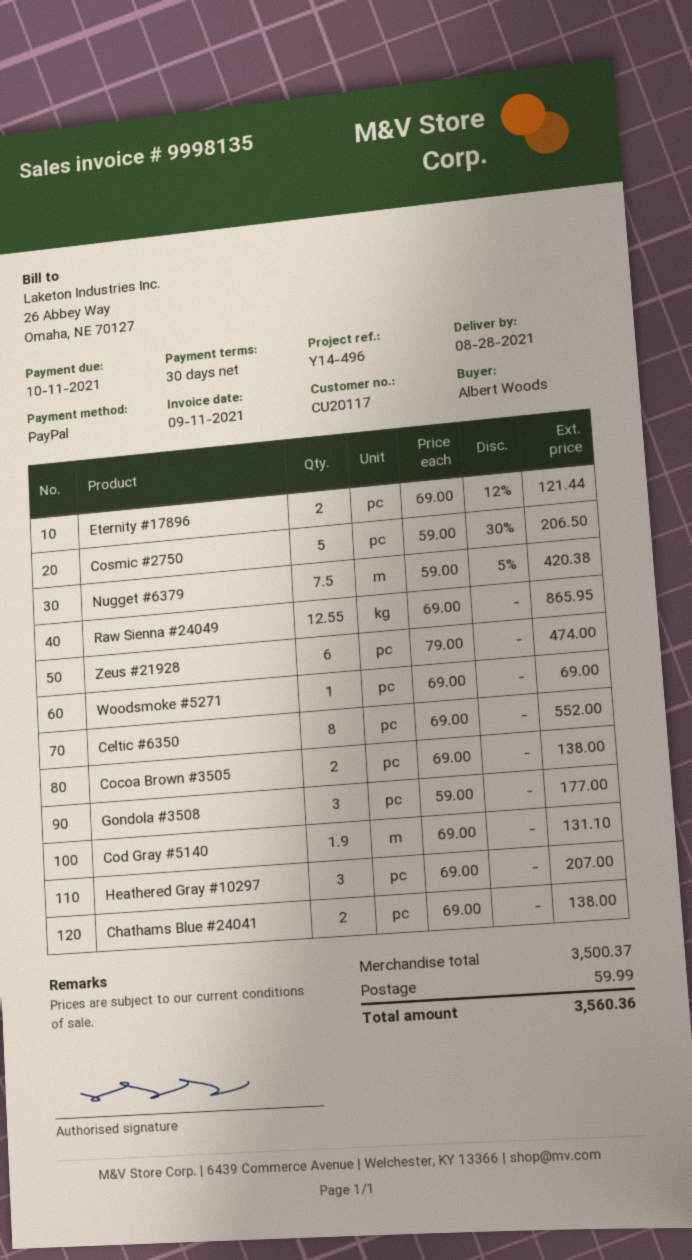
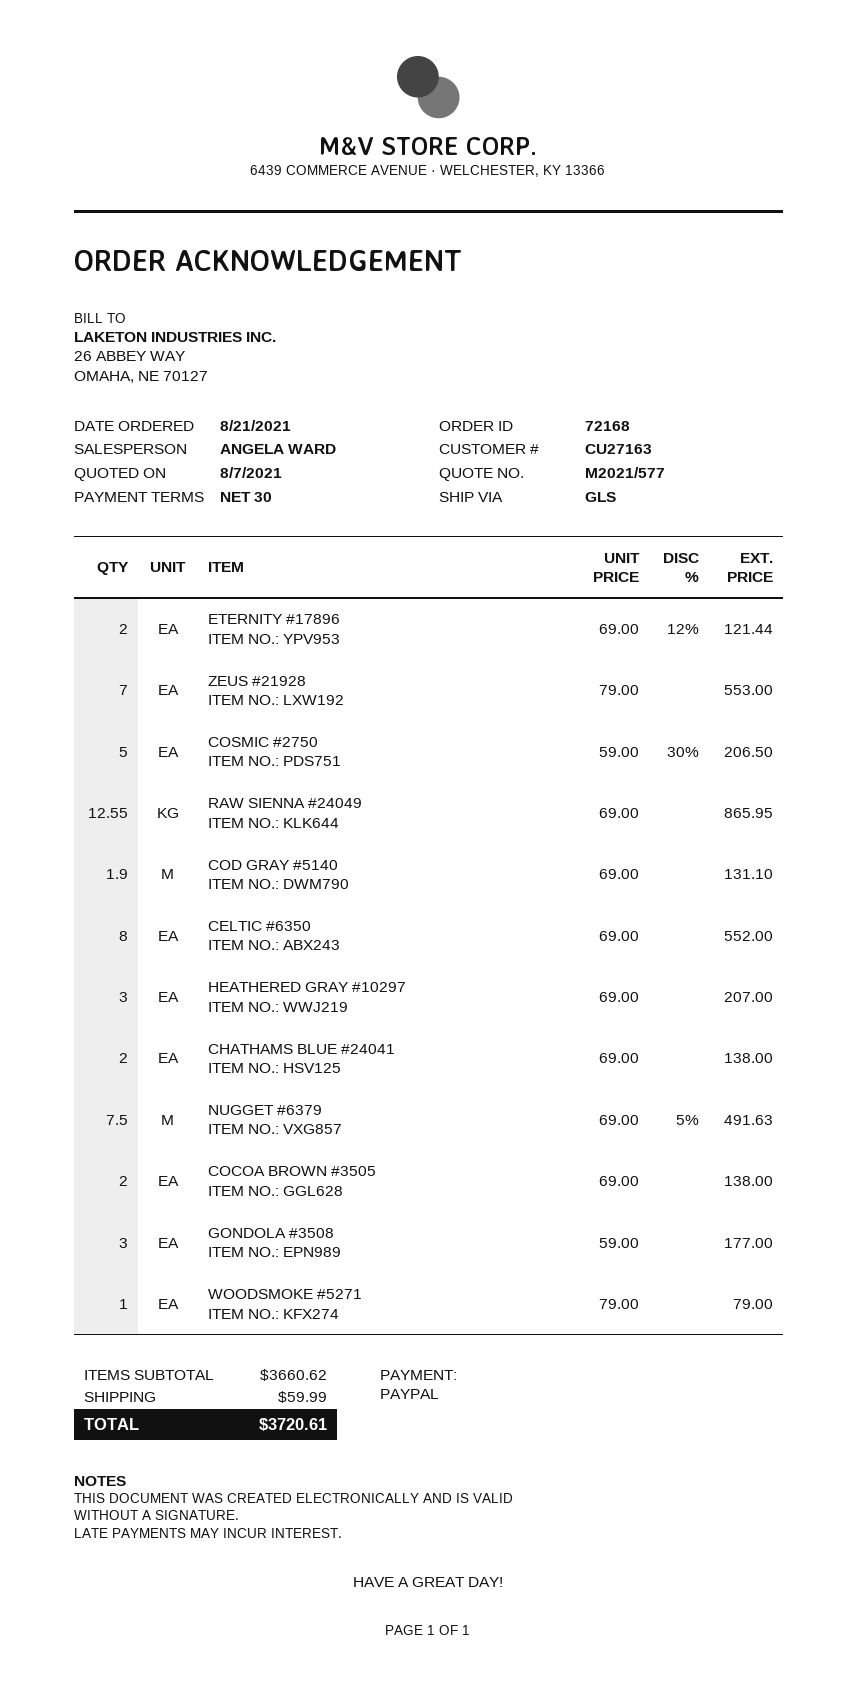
customer number: CU20117 -> CU27163
Nugget #6379: 7.5 x 59.00 - 5% = 420.38 -> 7.5 x 69.00 - 5% = 491.63
Zeus #21928: 6 x 79.00 = 474.00 -> 7 x 79.00 = 553.00
Woodsmoke #5271: 1 x 69.00 = 69.00 -> 1 x 79.00 = 79.00
subtotal: 3500.37 -> 3660.62
total: 3560.36 -> 3720.61

